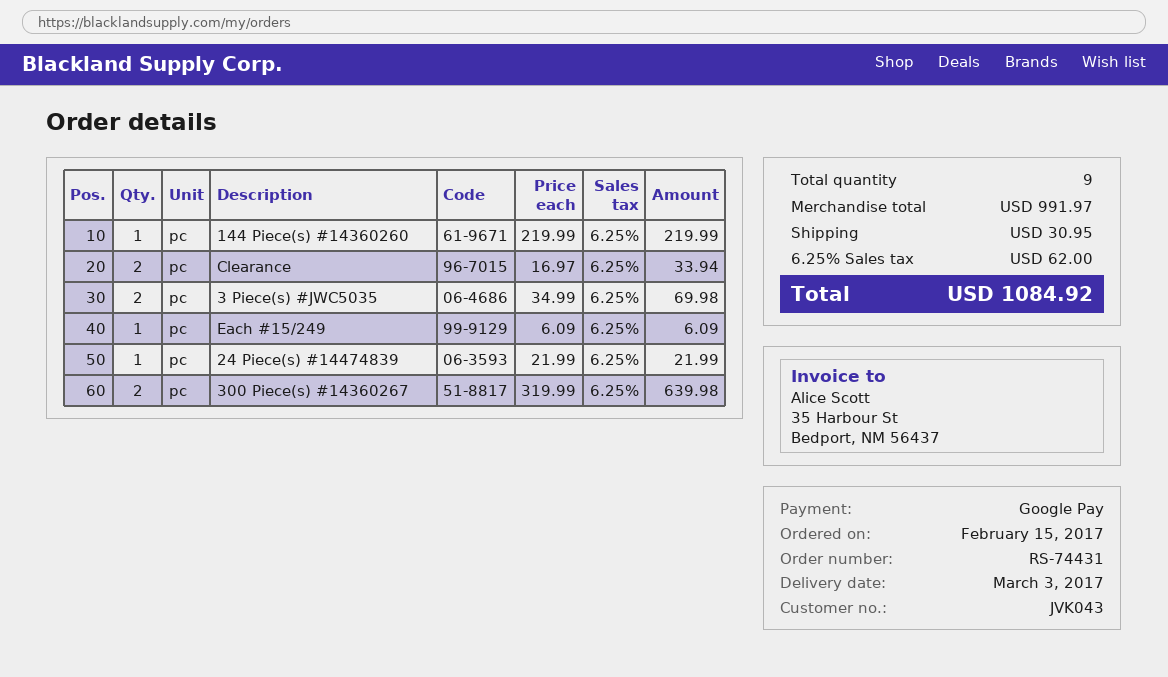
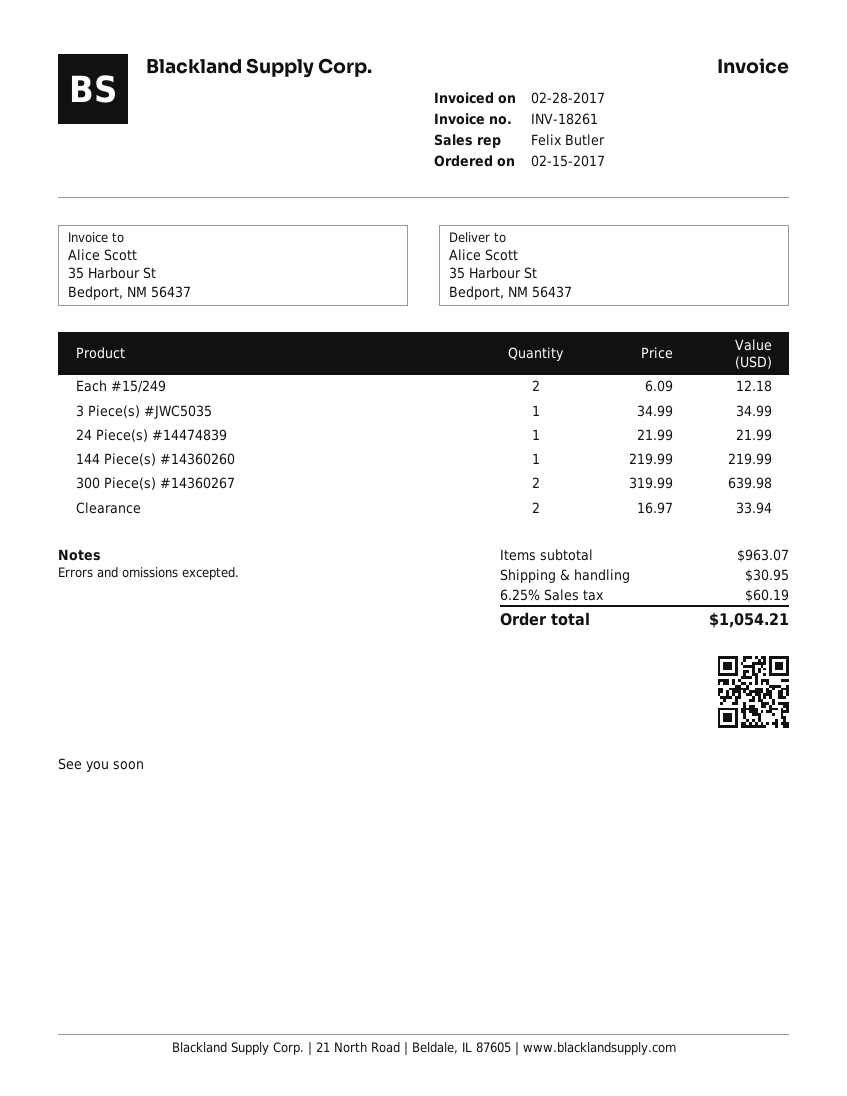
3 Piece(s) #JWC5035: 2 x 34.99 = 69.98 -> 1 x 34.99 = 34.99
Each #15/249: 1 x 6.09 = 6.09 -> 2 x 6.09 = 12.18
subtotal: 991.97 -> 963.07
tax: 6.25% = 62.00 -> 6.25% = 60.19
total: 1084.92 -> 1054.21

